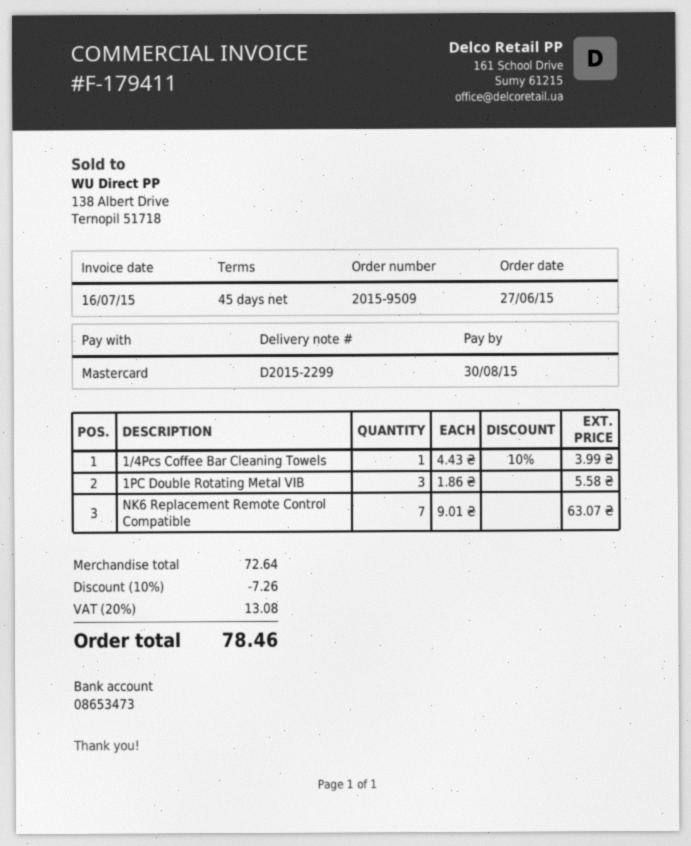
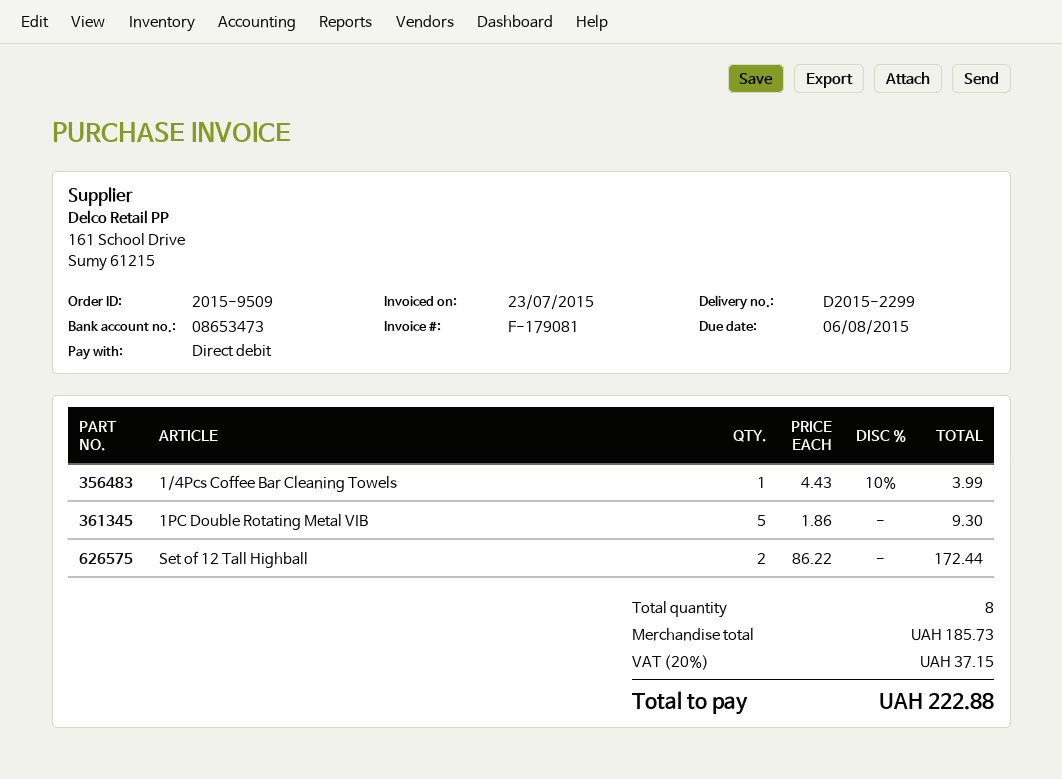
invoice number: F-179411 -> F-179081
invoice date: 2015-07-16 -> 2015-07-23
due date: 2015-08-30 -> 2015-08-06
payment method: Mastercard -> direct debit
1PC Double Rotating Metal VIB: 3 x 1.86 = 5.58 -> 5 x 1.86 = 9.30
NK6 Replacement Remote Control Compatible: 7 x 9.01 = 63.07 -> none
Set of 12 Tall Highball: none -> 2 x 86.22 = 172.44
subtotal: 72.64 -> 185.73
discount: 10% = 7.26 -> none
tax: 20% = 13.08 -> 20% = 37.15
total: 78.46 -> 222.88

